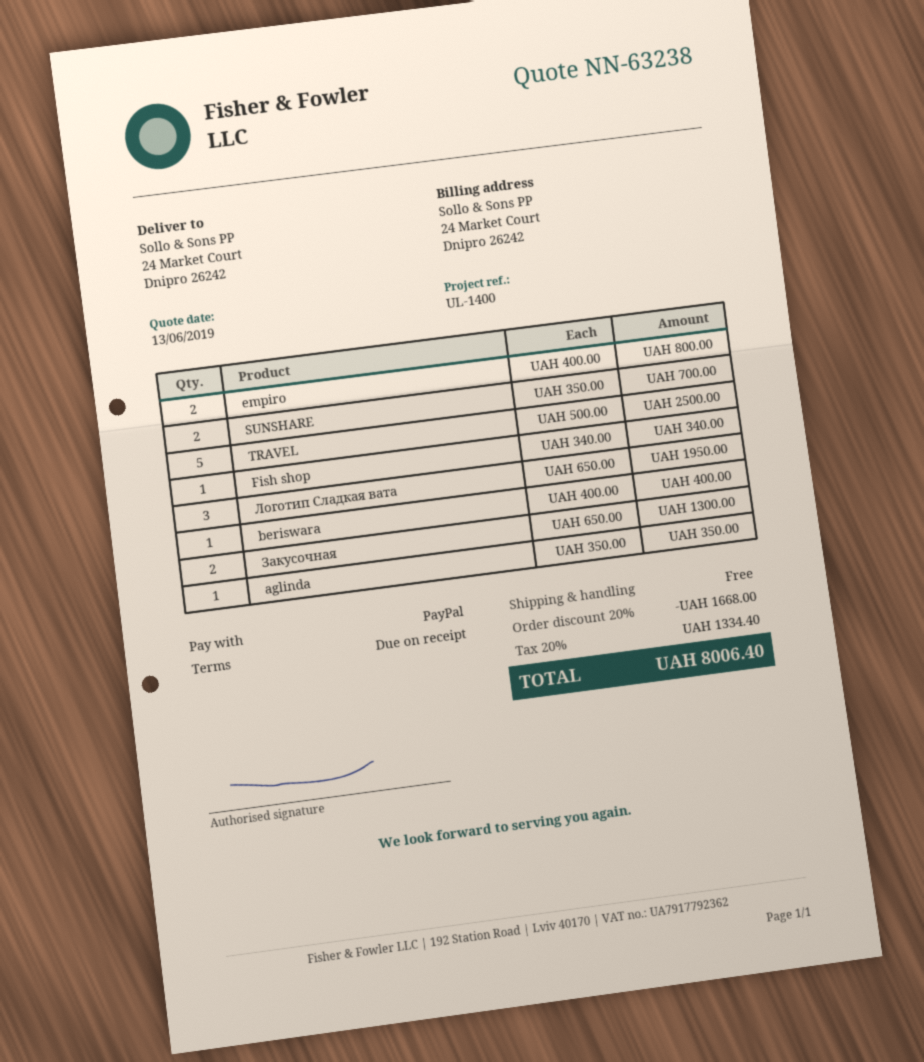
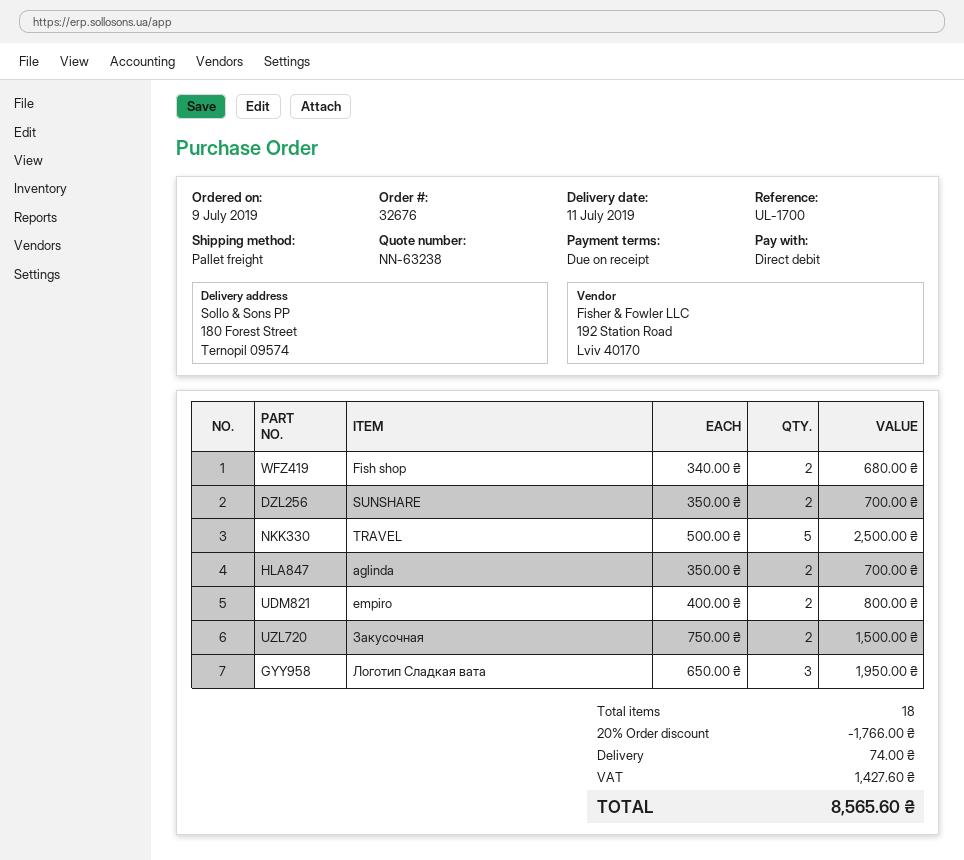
reference: UL-1400 -> UL-1700
payment method: PayPal -> direct debit
ship to: 24 Market Court, Dnipro 26242 -> 180 Forest Street, Ternopil 09574
Fish shop: 1 x 340.00 = 340.00 -> 2 x 340.00 = 680.00
beriswara: 1 x 400.00 = 400.00 -> none
Закусочная: 2 x 650.00 = 1300.00 -> 2 x 750.00 = 1500.00
aglinda: 1 x 350.00 = 350.00 -> 2 x 350.00 = 700.00
discount: 20% = 1668.00 -> 20% = 1766.00
shipping: 0.00 -> 74.00
tax: 1334.40 -> 1427.60
total: 8006.40 -> 8565.60

